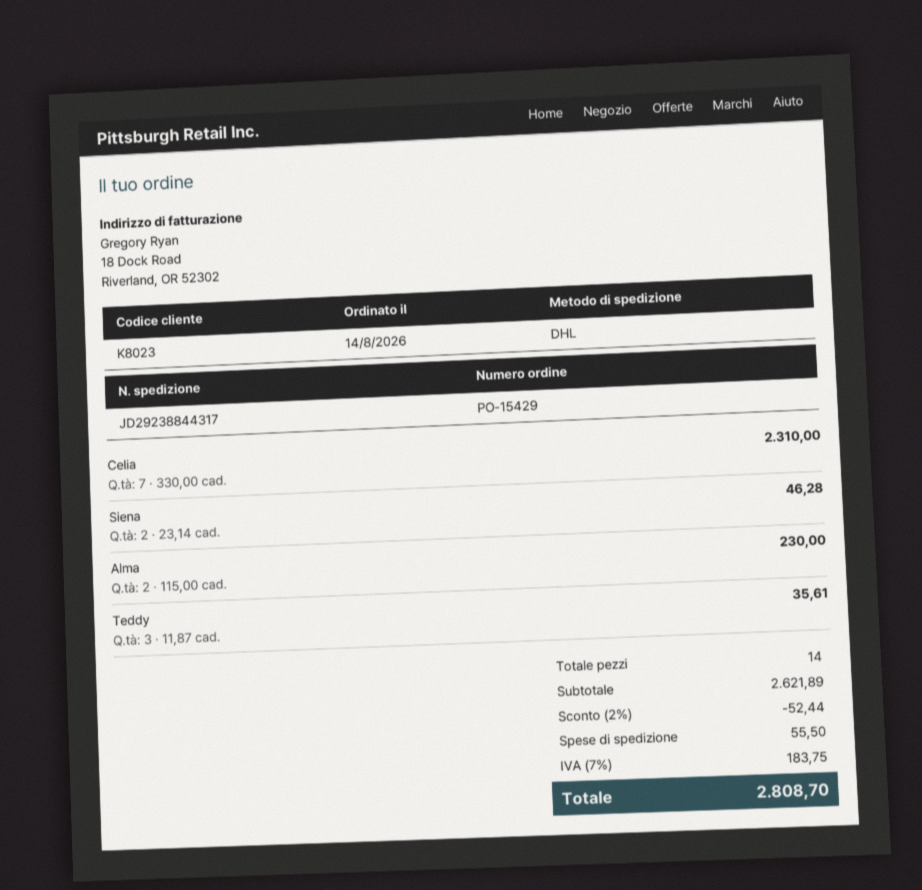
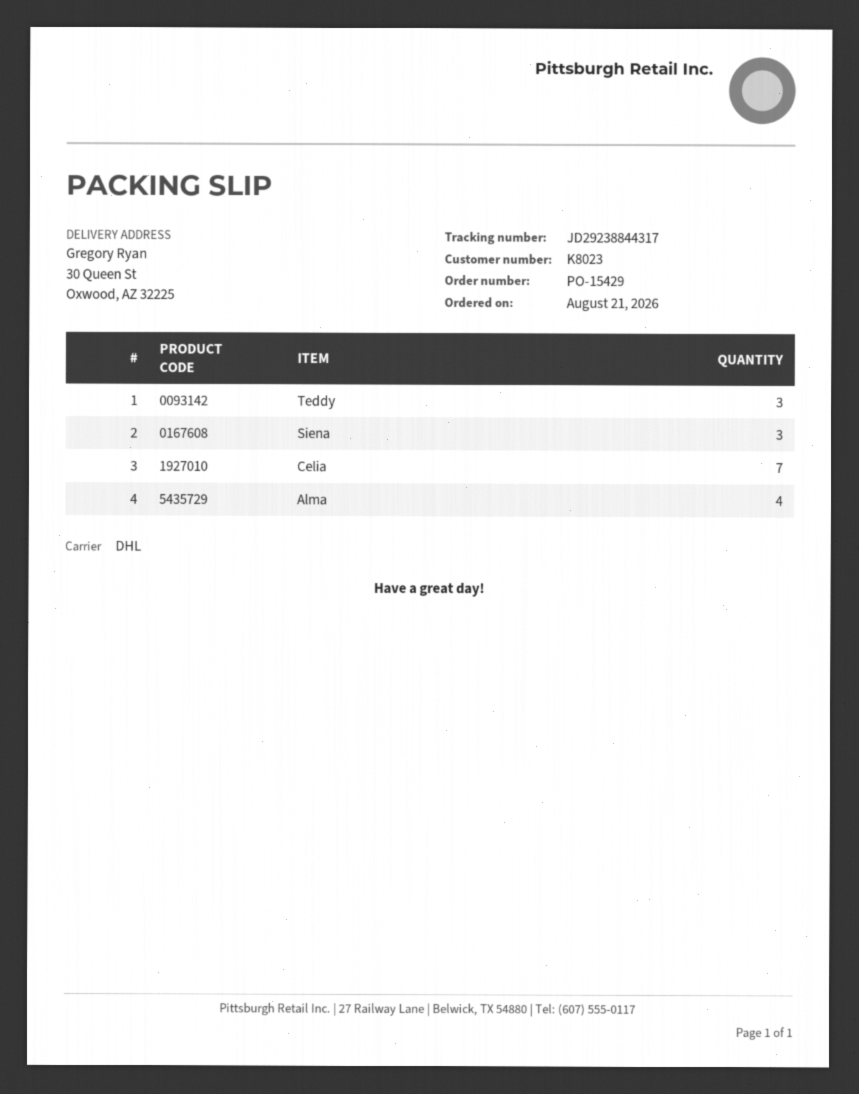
order date: 2026-08-14 -> 2026-08-21
Siena: 2 -> 3
Alma: 2 -> 4

